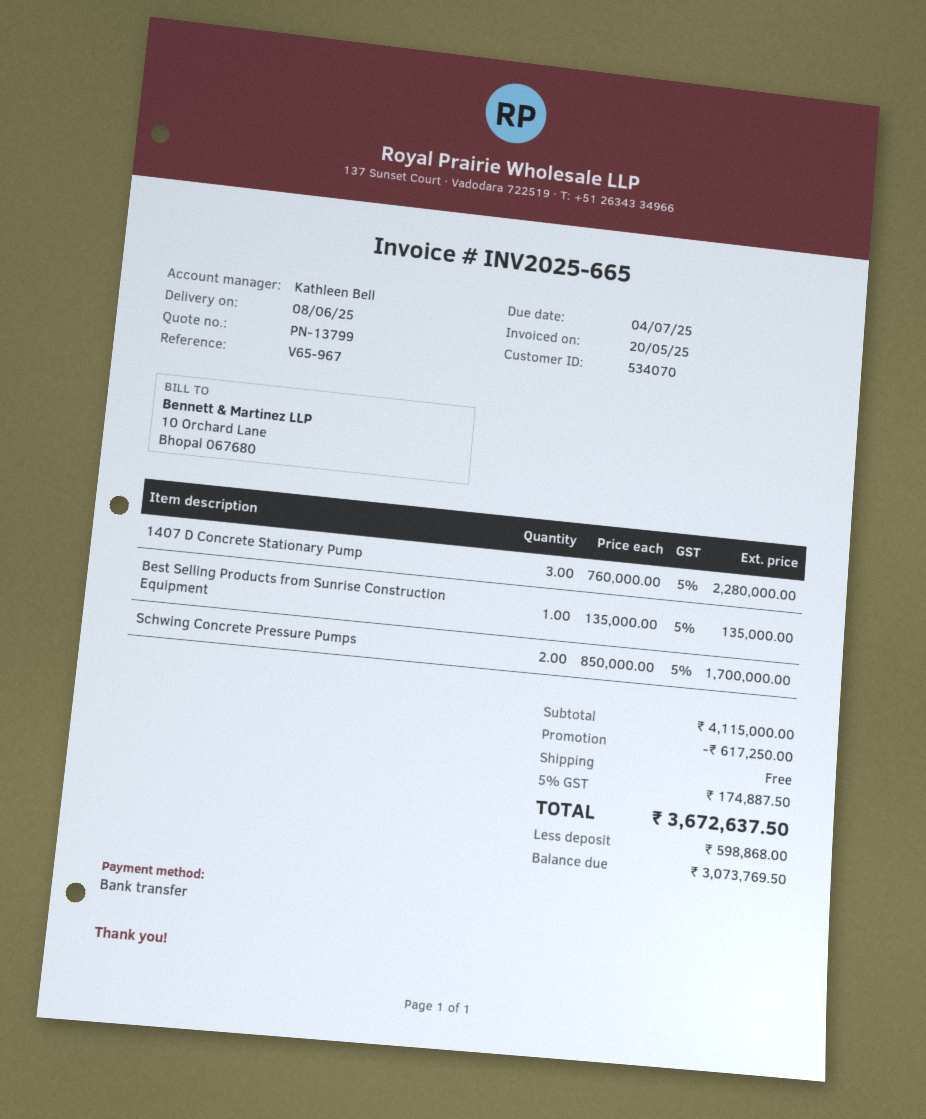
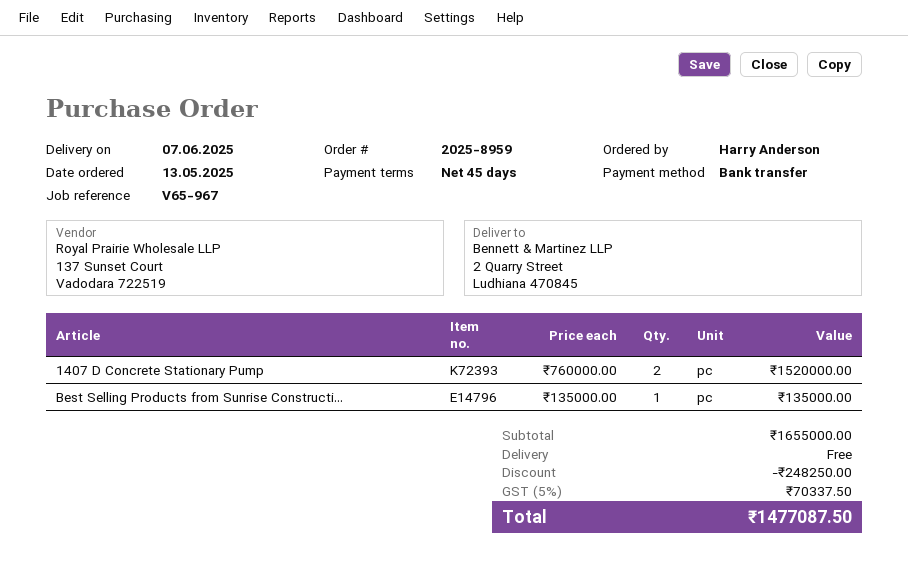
delivery date: 2025-06-08 -> 2025-06-07
1407 D Concrete Stationary Pump: 3 x 760000.00 = 2280000.00 -> 2 x 760000.00 = 1520000.00
Schwing Concrete Pressure Pumps: 2 x 850000.00 = 1700000.00 -> none
subtotal: 4115000.00 -> 1655000.00
discount: 617250.00 -> 248250.00
tax: 5% = 174887.50 -> 5% = 70337.50
total: 3672637.50 -> 1477087.50

